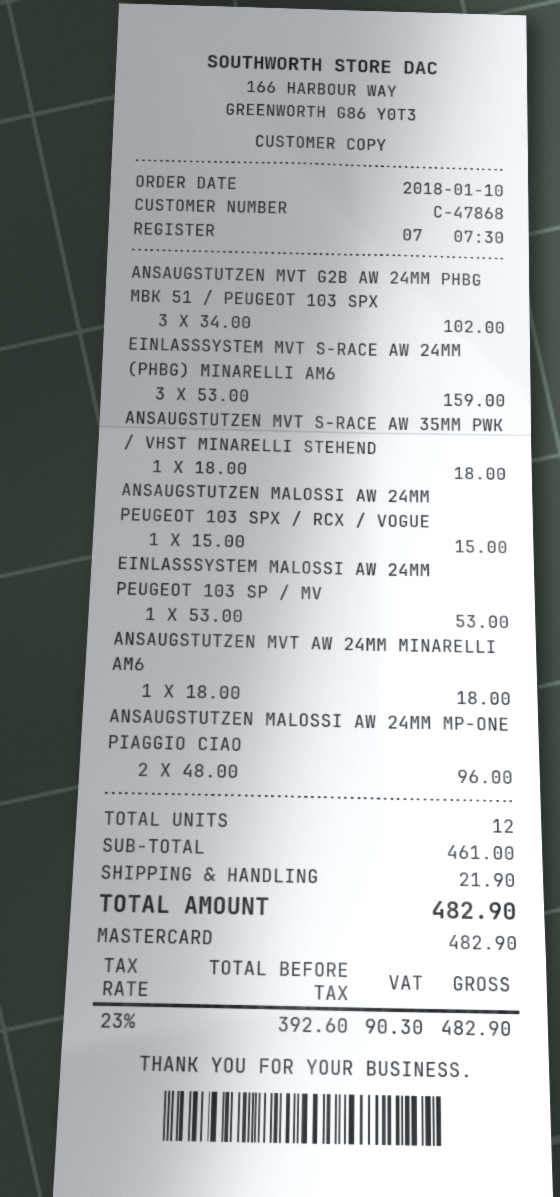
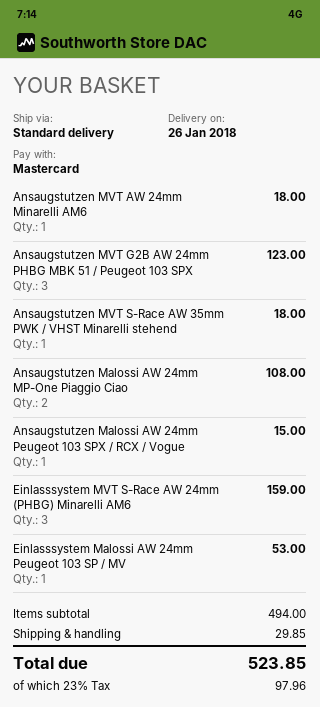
ANSAUGSTUTZEN MVT G2B AW 24MM PHBG MBK 51 / PEUGEOT 103 SPX: 3 for 102.00 -> 3 for 123.00
ANSAUGSTUTZEN MALOSSI AW 24MM MP-ONE PIAGGIO CIAO: 2 for 96.00 -> 2 for 108.00
subtotal: 461.00 -> 494.00
shipping: 21.90 -> 29.85
tax: 23% = 90.30 -> 23% = 97.96
total: 482.90 -> 523.85

